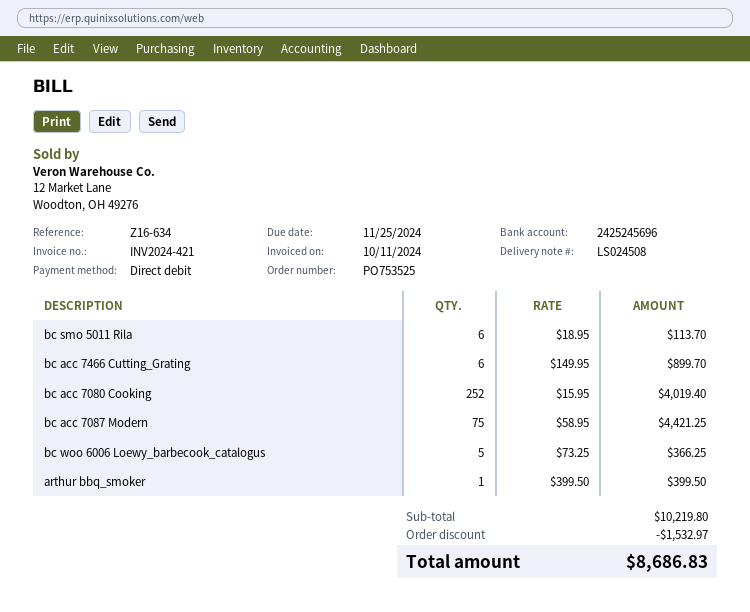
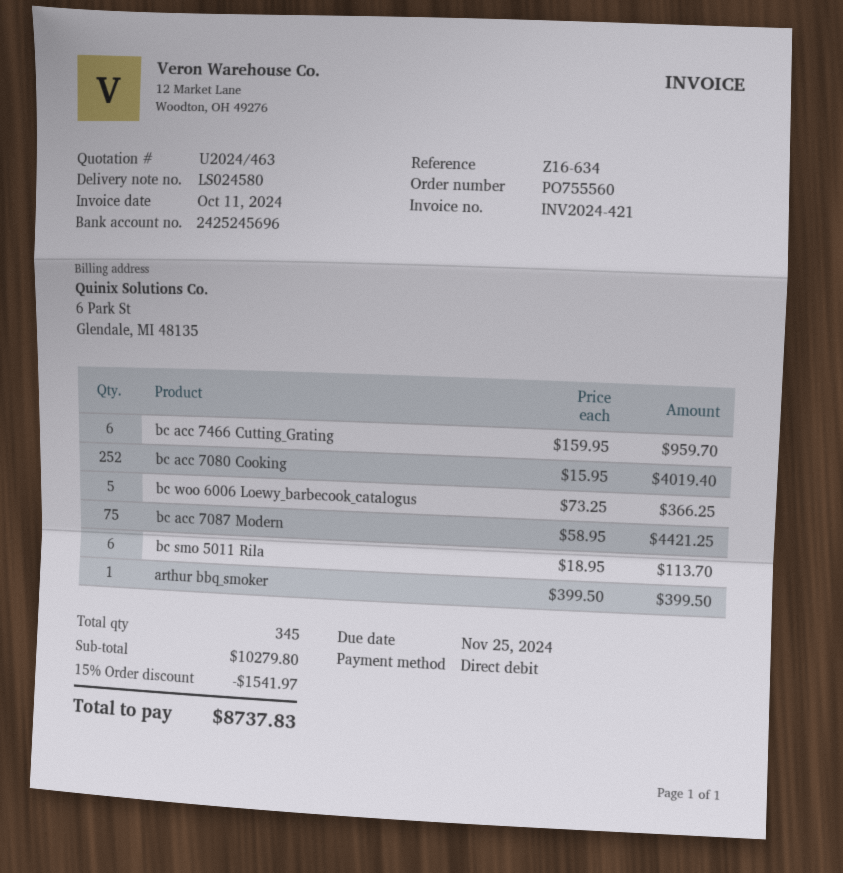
order number: PO753525 -> PO755560
delivery note number: LS024508 -> LS024580
bc acc 7466 Cutting_Grating: 6 x 149.95 = 899.70 -> 6 x 159.95 = 959.70
subtotal: 10219.80 -> 10279.80
discount: 1532.97 -> 1541.97
total: 8686.83 -> 8737.83

